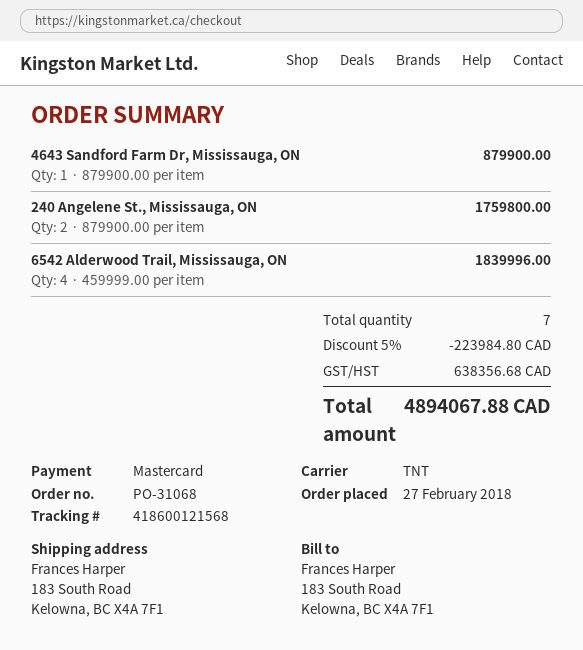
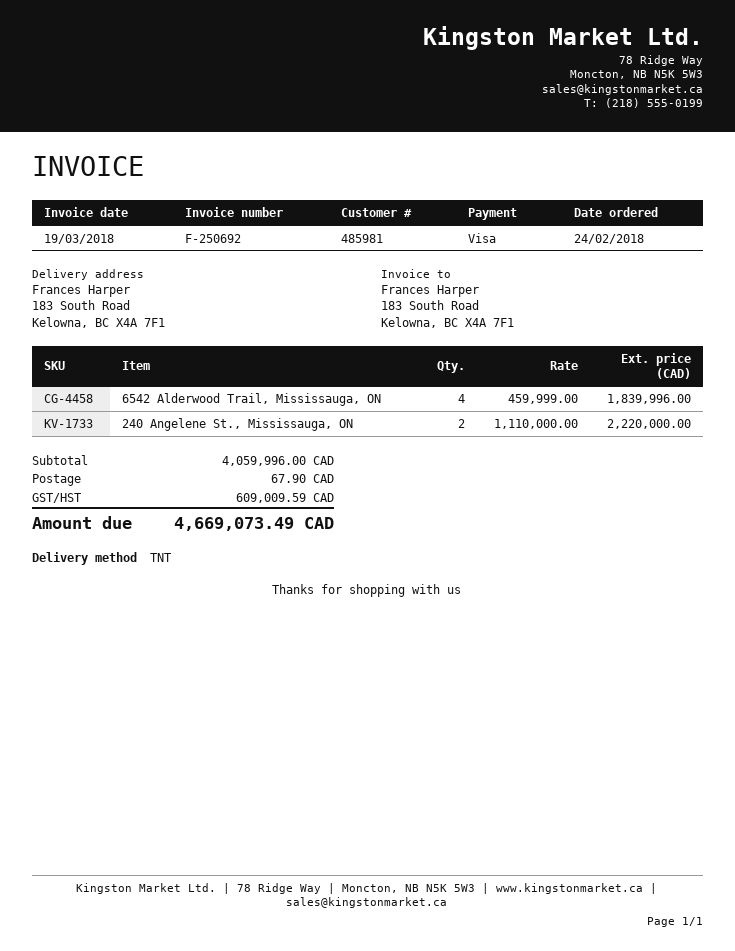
order date: 2018-02-27 -> 2018-02-24
payment method: Mastercard -> Visa
4643 Sandford Farm Dr, Mississauga, ON: 1 x 879900.00 = 879900.00 -> none
240 Angelene St., Mississauga, ON: 2 x 879900.00 = 1759800.00 -> 2 x 1110000.00 = 2220000.00
discount: 5% = 223984.80 -> none
shipping: none -> 67.90
tax: 638356.68 -> 609009.59
total: 4894067.88 -> 4669073.49

